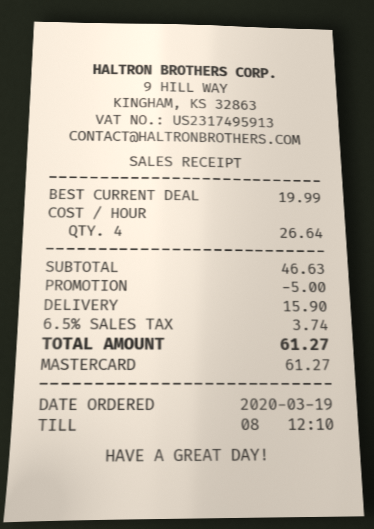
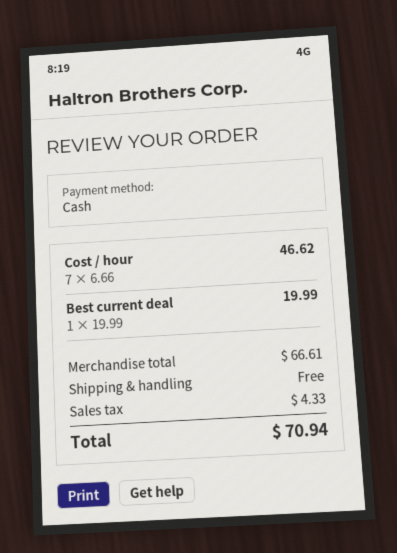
payment method: Mastercard -> cash
COST / HOUR: 4 for 26.64 -> 7 for 46.62
subtotal: 46.63 -> 66.61
discount: 5.00 -> none
shipping: 15.90 -> 0.00
tax: 3.74 -> 4.33
total: 61.27 -> 70.94

